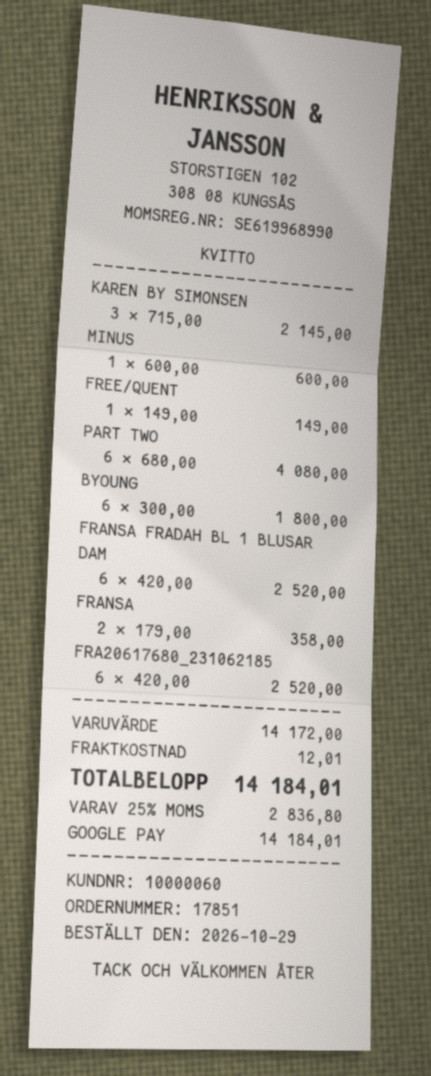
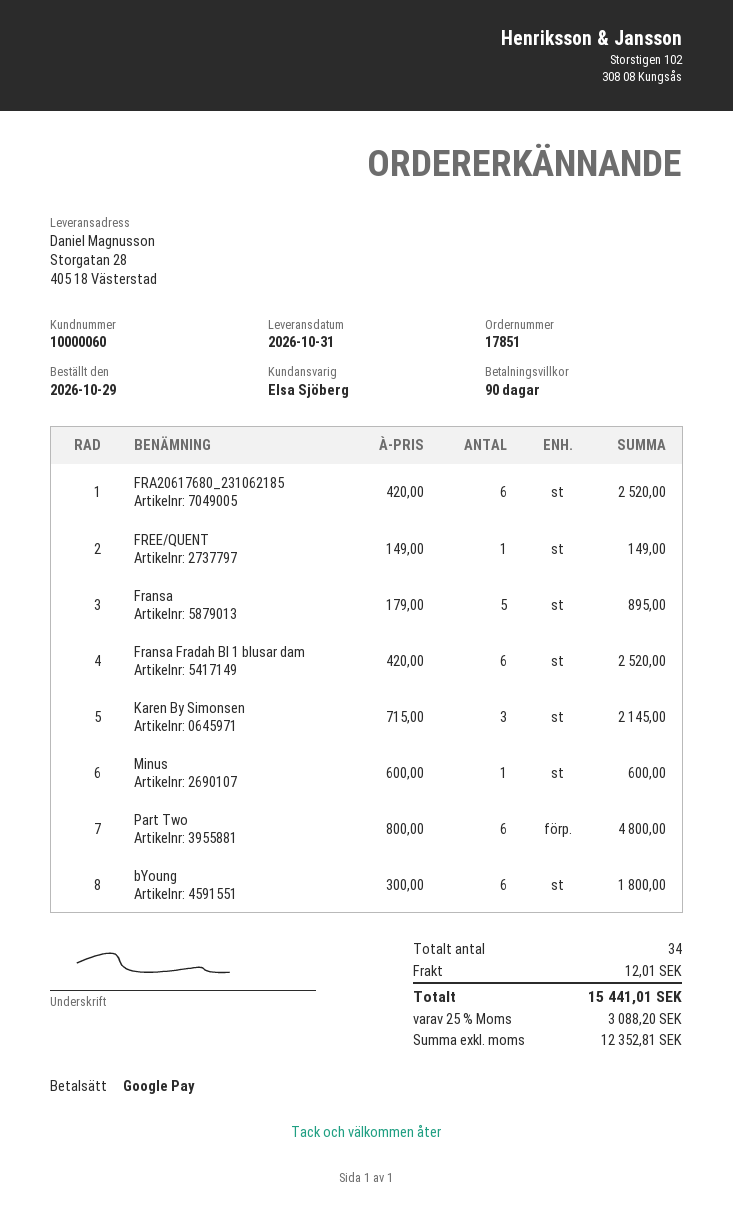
PART TWO: 6 x 680.00 = 4080.00 -> 6 x 800.00 = 4800.00
FRANSA: 2 x 179.00 = 358.00 -> 5 x 179.00 = 895.00
tax: 25% = 2836.80 -> 25% = 3088.20
total: 14184.01 -> 15441.01

